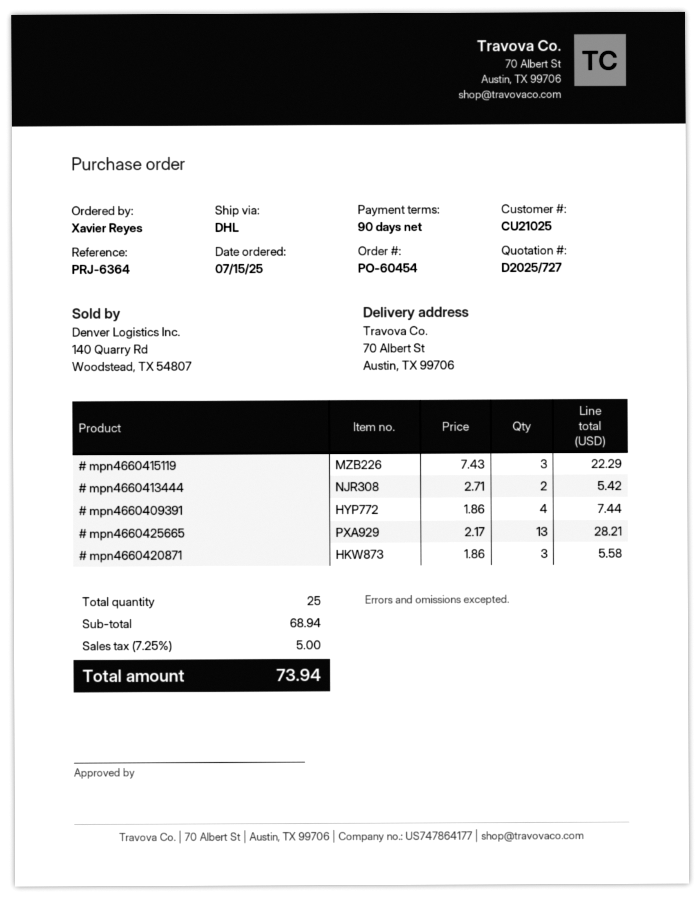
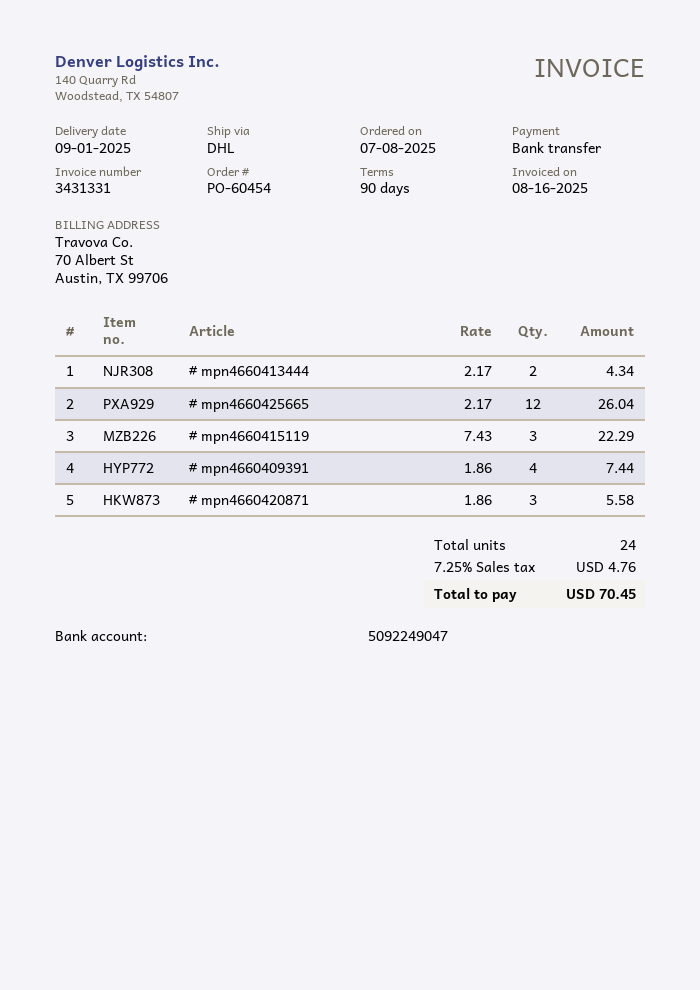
order date: 2025-07-15 -> 2025-07-08
# mpn4660413444: 2 x 2.71 = 5.42 -> 2 x 2.17 = 4.34
# mpn4660425665: 13 x 2.17 = 28.21 -> 12 x 2.17 = 26.04
total quantity: 25 -> 24
tax: 7.25% = 5.00 -> 7.25% = 4.76
total: 73.94 -> 70.45

